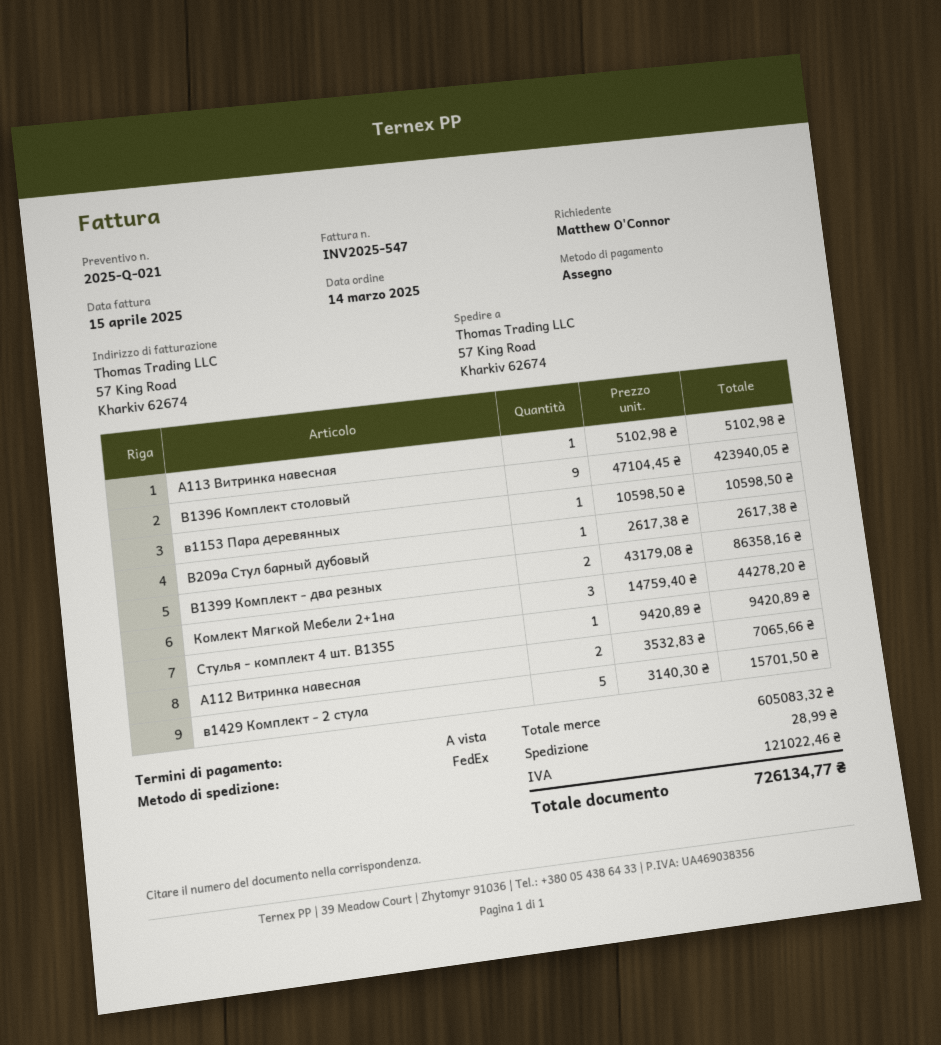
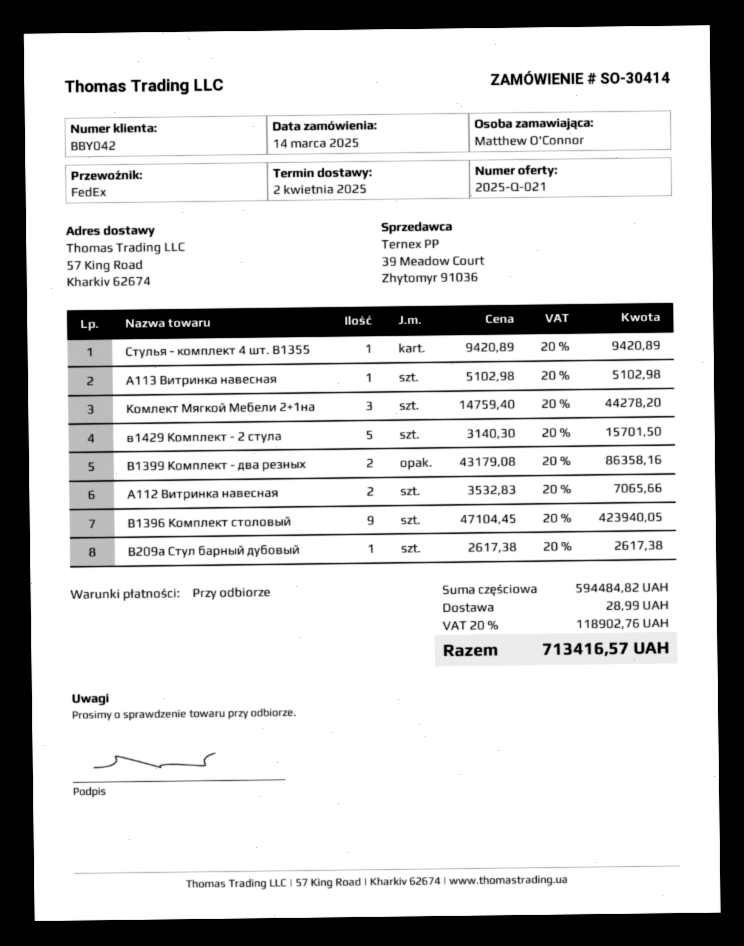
в1153 Пара деревянных: 1 x 10598.50 = 10598.50 -> none
subtotal: 605083.32 -> 594484.82
tax: 121022.46 -> 118902.76
total: 726134.77 -> 713416.57

